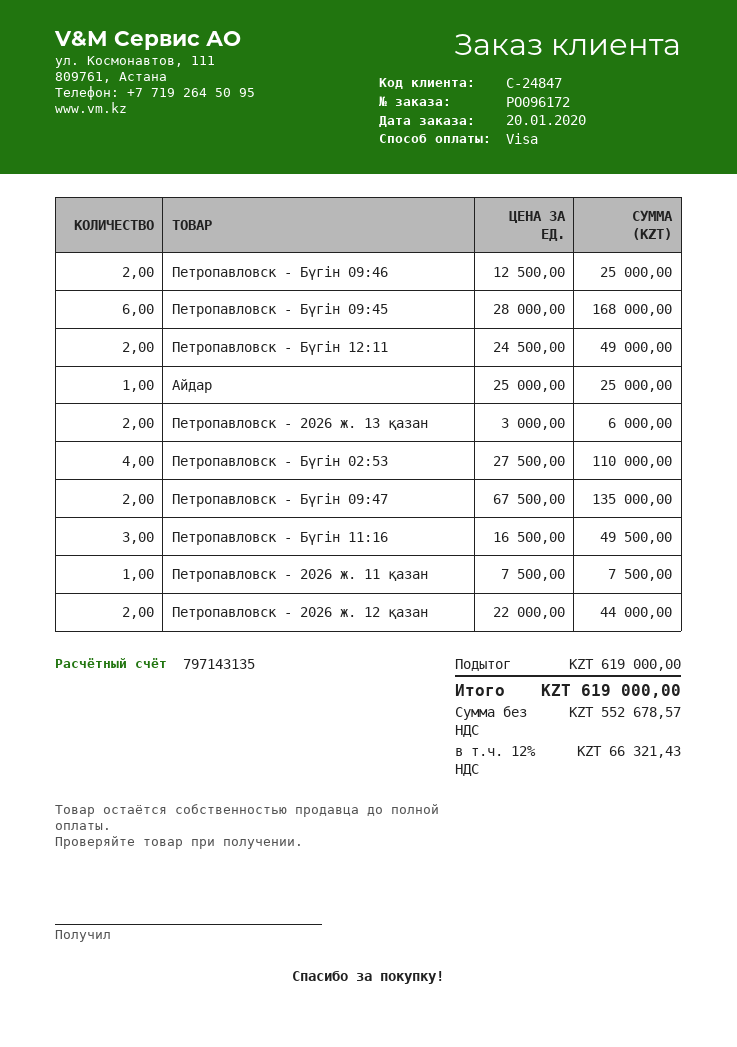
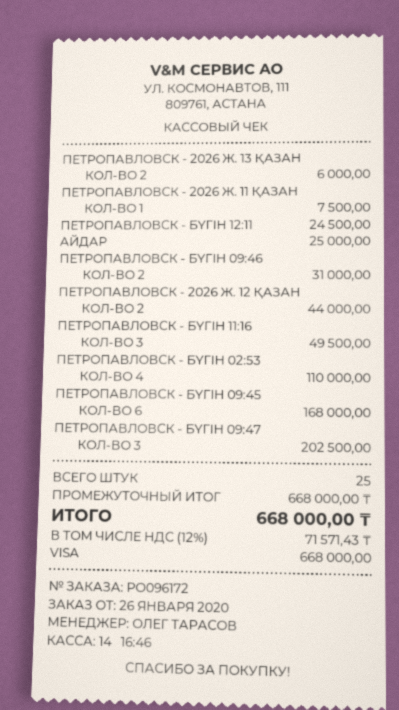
order date: 2020-01-20 -> 2020-01-26
Петропавловск - Бүгін 09:46: 2 for 25000.00 -> 2 for 31000.00
Петропавловск - Бүгін 12:11: 2 for 49000.00 -> 1 for 24500.00
Петропавловск - Бүгін 09:47: 2 for 135000.00 -> 3 for 202500.00
subtotal: 619000.00 -> 668000.00
tax: 12% = 66321.43 -> 12% = 71571.43
total: 619000.00 -> 668000.00

